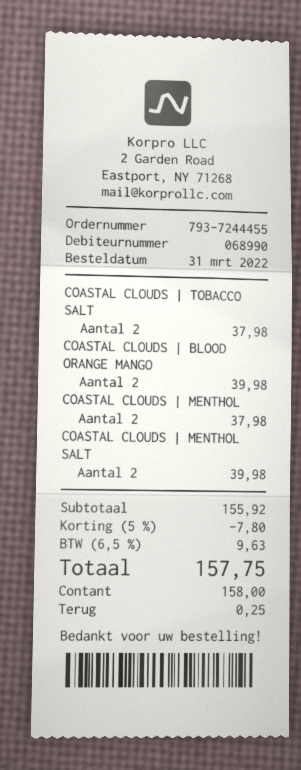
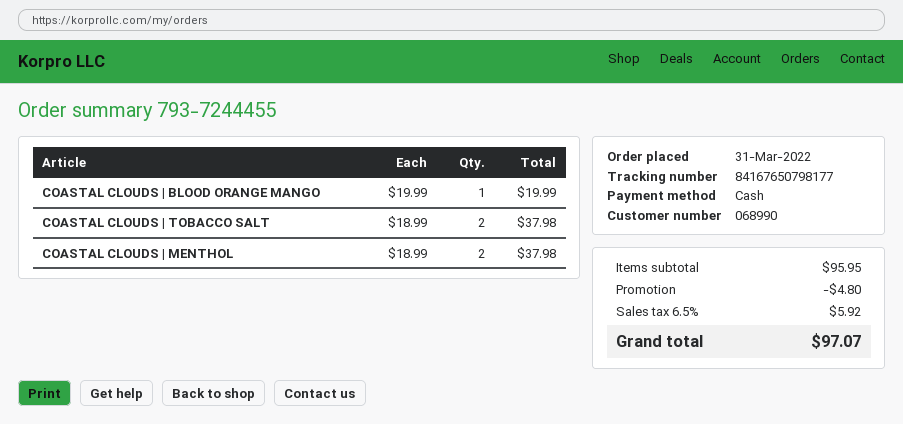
COASTAL CLOUDS | BLOOD ORANGE MANGO: 2 for 39.98 -> 1 for 19.99
COASTAL CLOUDS | MENTHOL SALT: 2 for 39.98 -> none
subtotal: 155.92 -> 95.95
discount: 7.80 -> 4.80
tax: 6.5% = 9.63 -> 6.5% = 5.92
total: 157.75 -> 97.07

